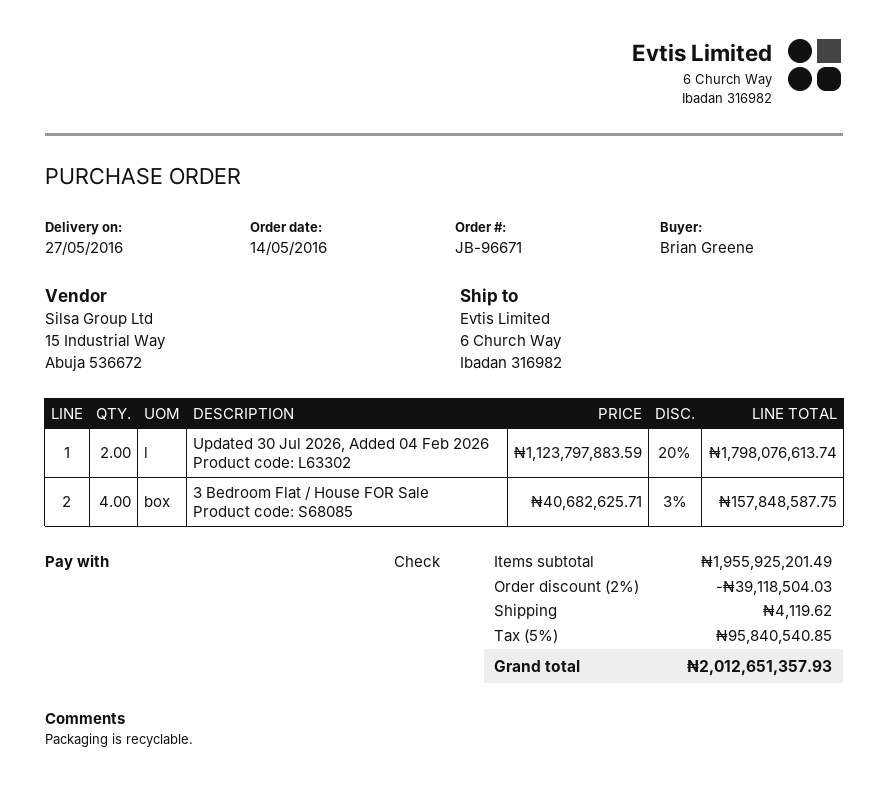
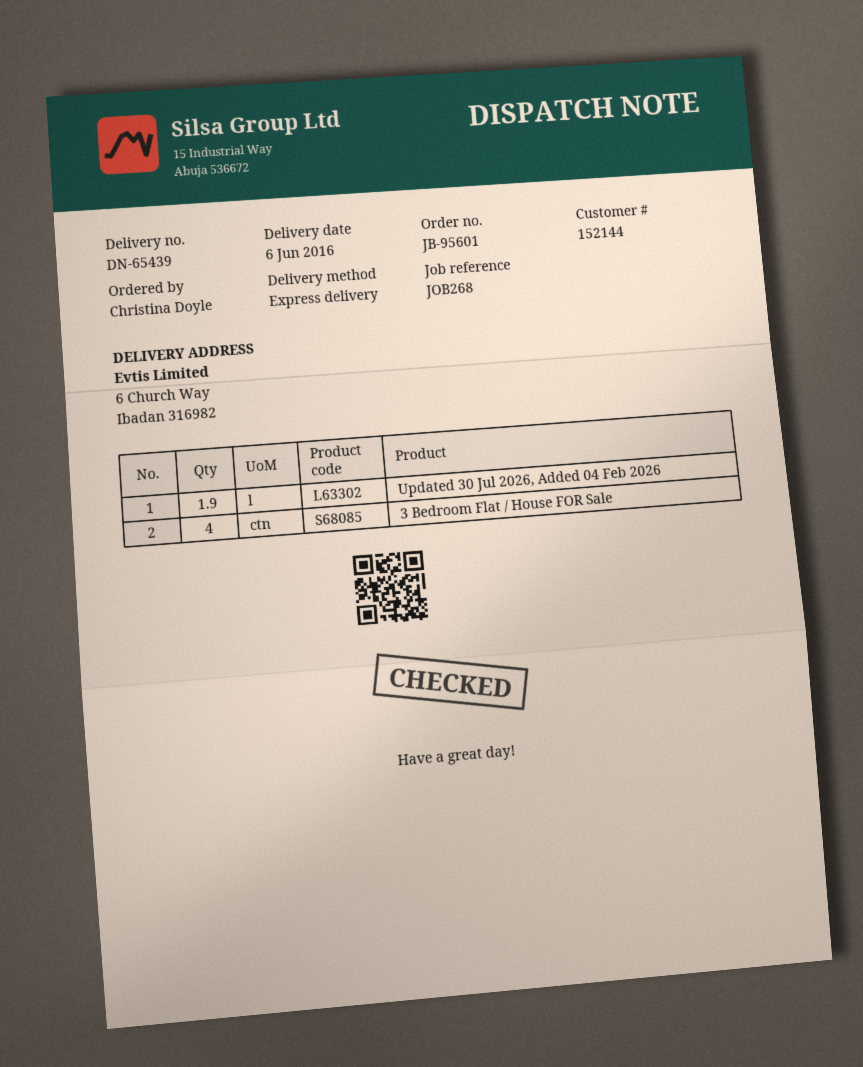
order number: JB-96671 -> JB-95601
delivery date: 2016-05-27 -> 2016-06-06
ordered by: Brian Greene -> Christina Doyle
Updated 30 Jul 2026, Added 04 Feb 2026: 2 -> 1.9

